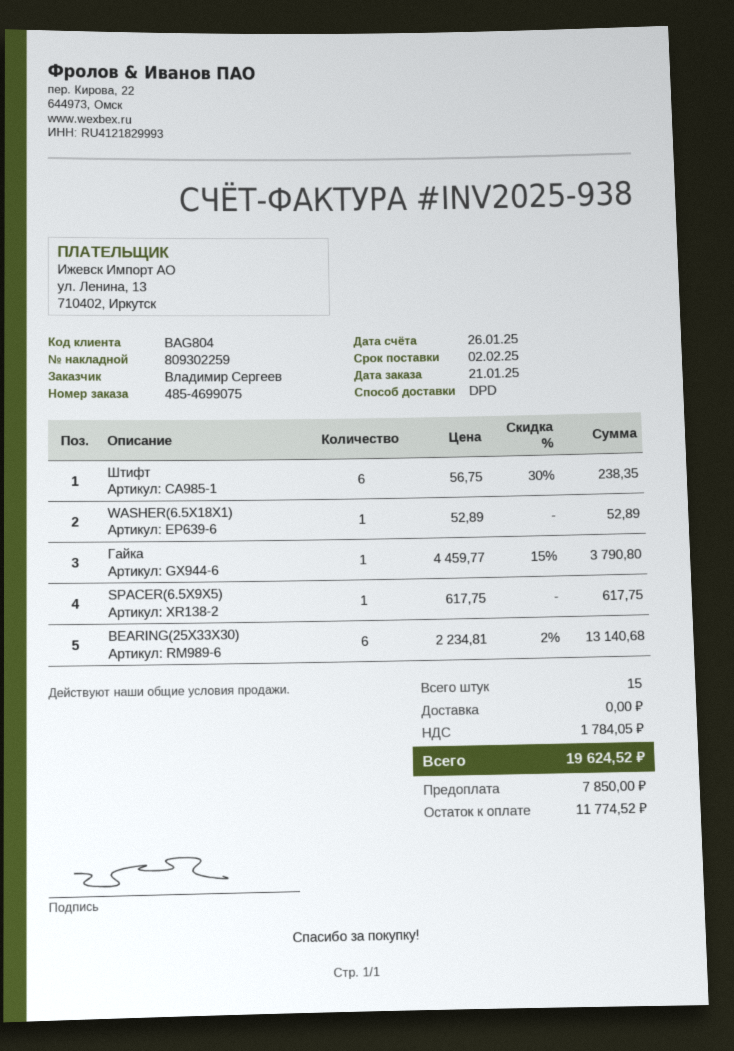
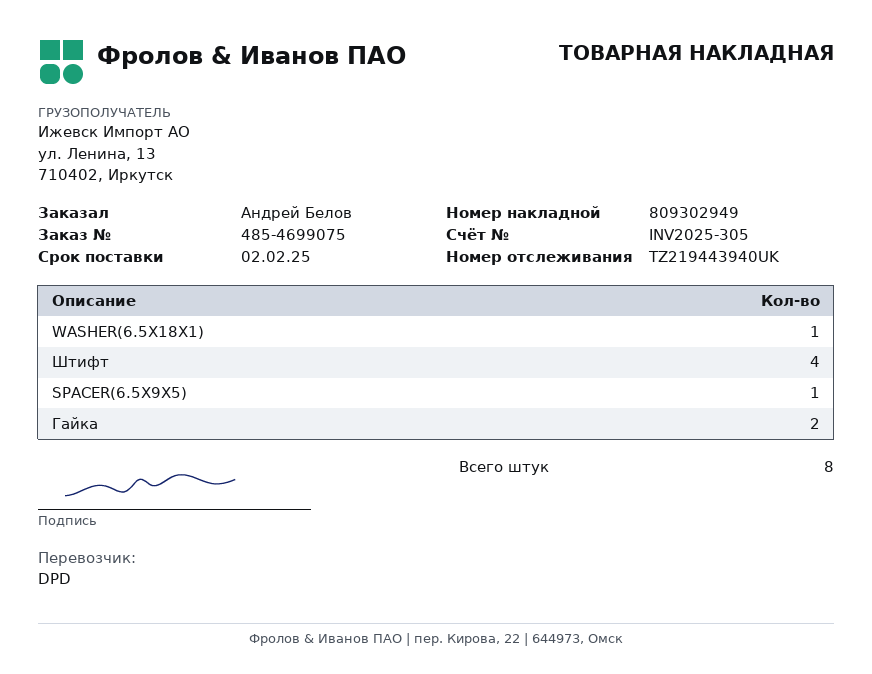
delivery note number: 809302259 -> 809302949
invoice number: INV2025-938 -> INV2025-305
ordered by: Владимир Сергеев -> Андрей Белов
Штифт: 6 -> 4
Гайка: 1 -> 2
BEARING(25X33X30): 6 -> none
total quantity: 15 -> 8

